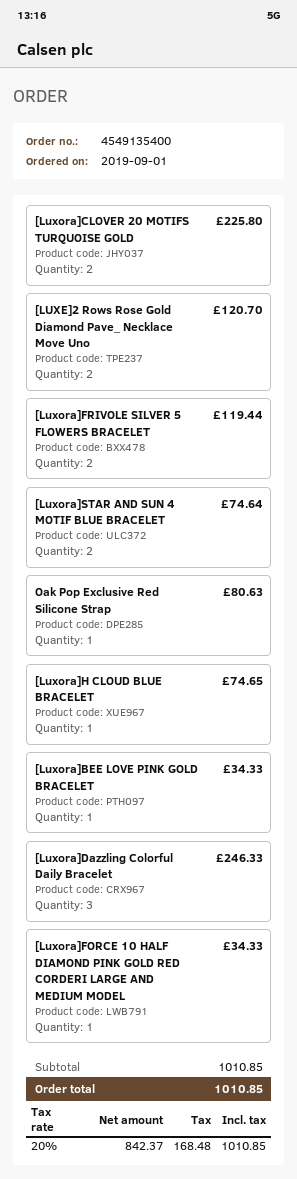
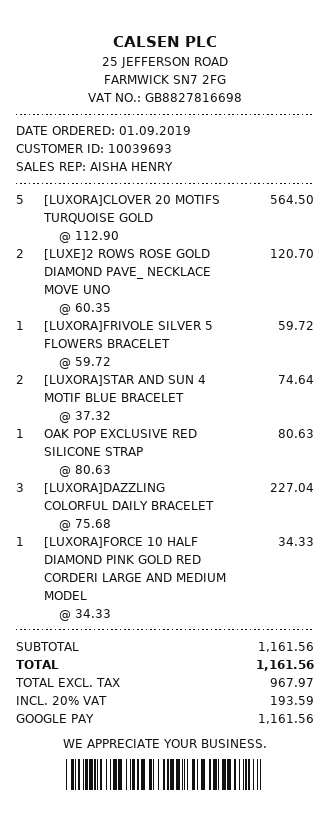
[Luxora]CLOVER 20 MOTIFS TURQUOISE GOLD: 2 for 225.80 -> 5 for 564.50
[Luxora]FRIVOLE SILVER 5 FLOWERS BRACELET: 2 for 119.44 -> 1 for 59.72
[Luxora]H CLOUD BLUE BRACELET: 1 for 74.65 -> none
[Luxora]BEE LOVE PINK GOLD BRACELET: 1 for 34.33 -> none
[Luxora]Dazzling Colorful Daily Bracelet: 3 for 246.33 -> 3 for 227.04
subtotal: 1010.85 -> 1161.56
net: 842.37 -> 967.97
tax: 20% = 168.48 -> 20% = 193.59
total: 1010.85 -> 1161.56

